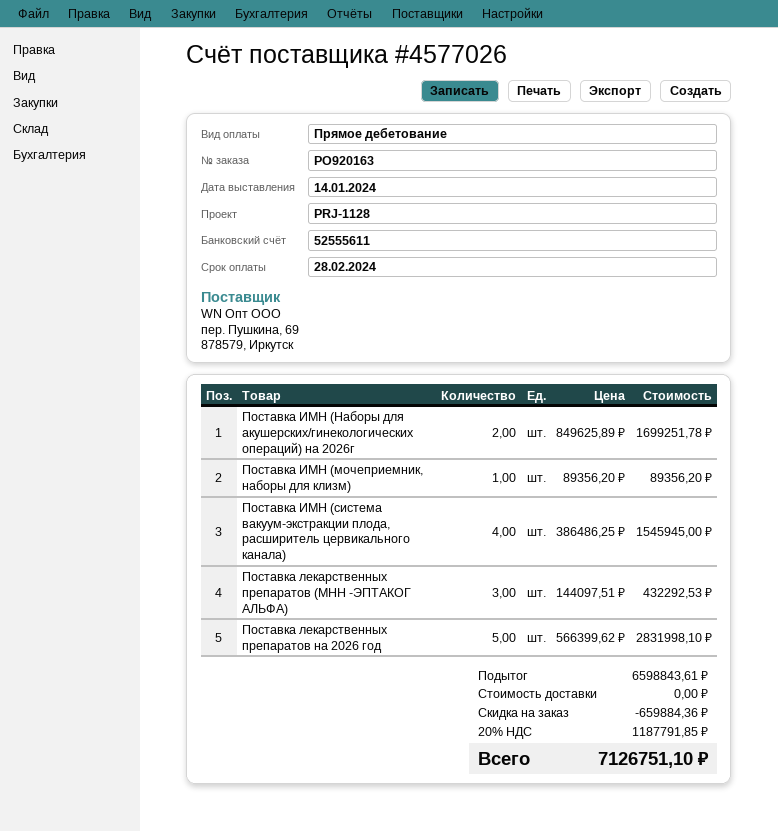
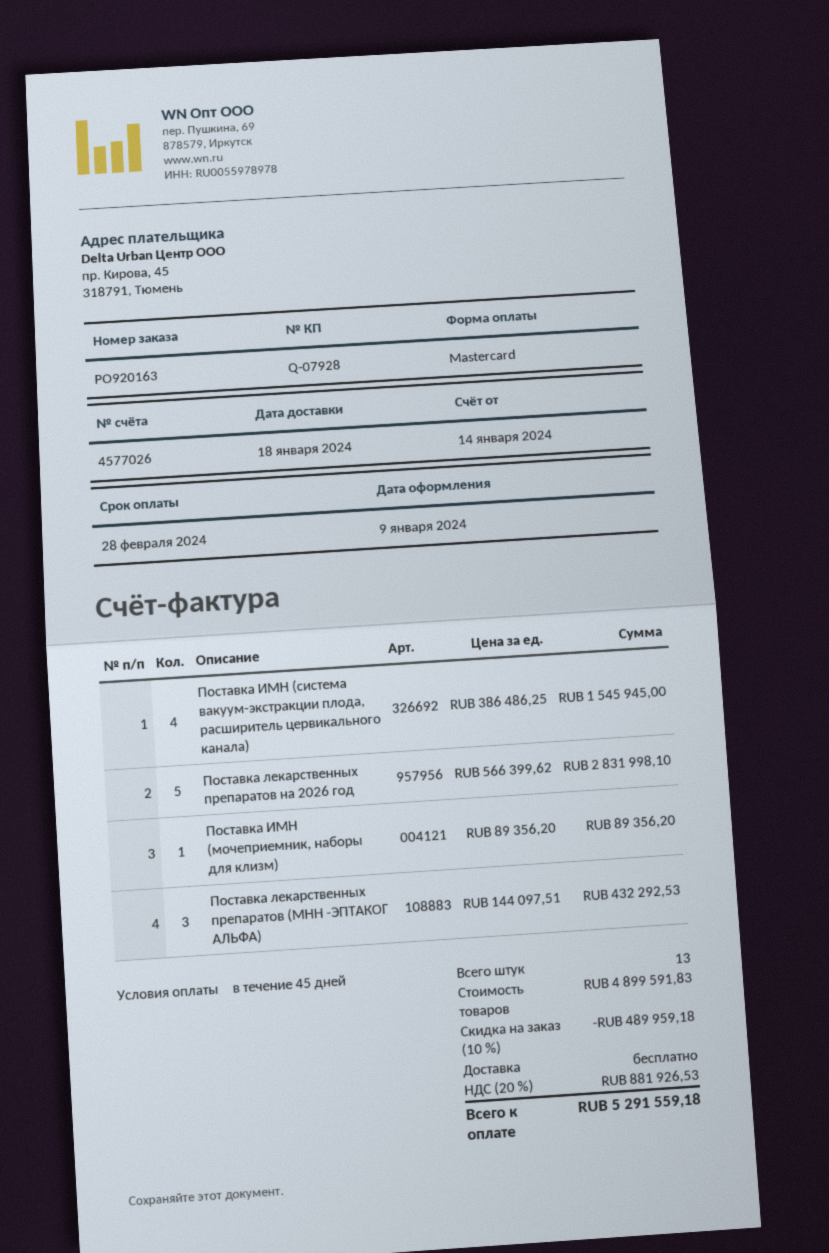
payment method: direct debit -> Mastercard
Поставка ИМН (Наборы для акушерских/гинекологических операций) на 2026г: 2 x 849625.89 = 1699251.78 -> none
subtotal: 6598843.61 -> 4899591.83
discount: 659884.36 -> 489959.18
tax: 20% = 1187791.85 -> 20% = 881926.53
total: 7126751.10 -> 5291559.18

